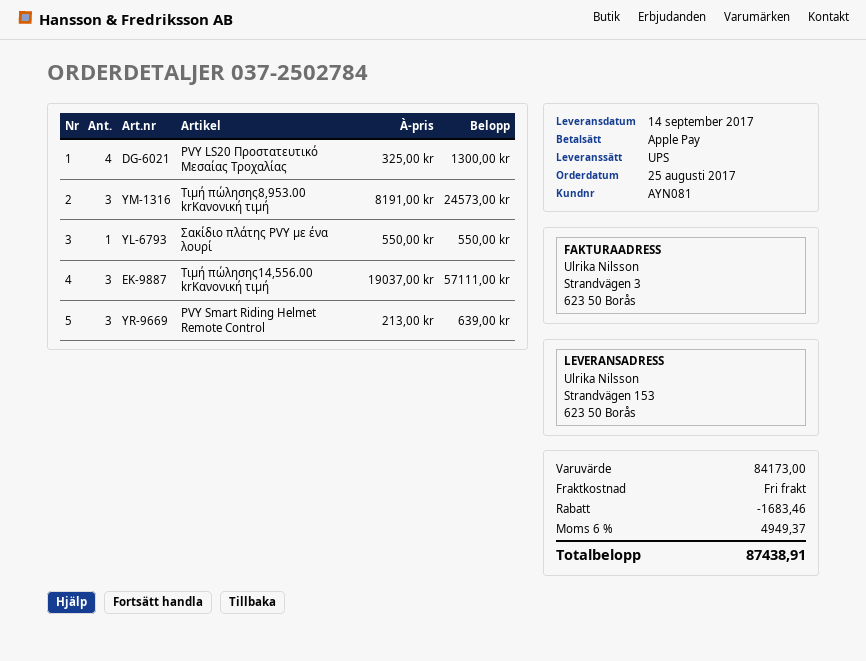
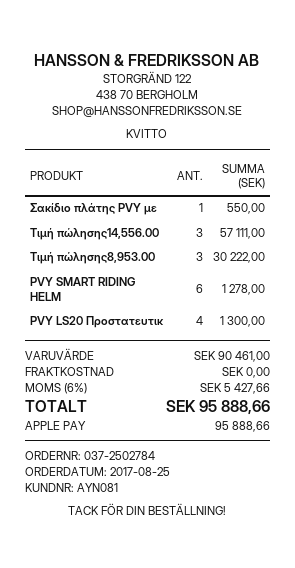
Τιμή πώλησης8,953.00 krΚανονική τιμή: 3 for 24573.00 -> 3 for 30222.00
PVY Smart Riding Helmet Remote Control: 3 for 639.00 -> 6 for 1278.00
subtotal: 84173.00 -> 90461.00
discount: 1683.46 -> none
tax: 6% = 4949.37 -> 6% = 5427.66
total: 87438.91 -> 95888.66

